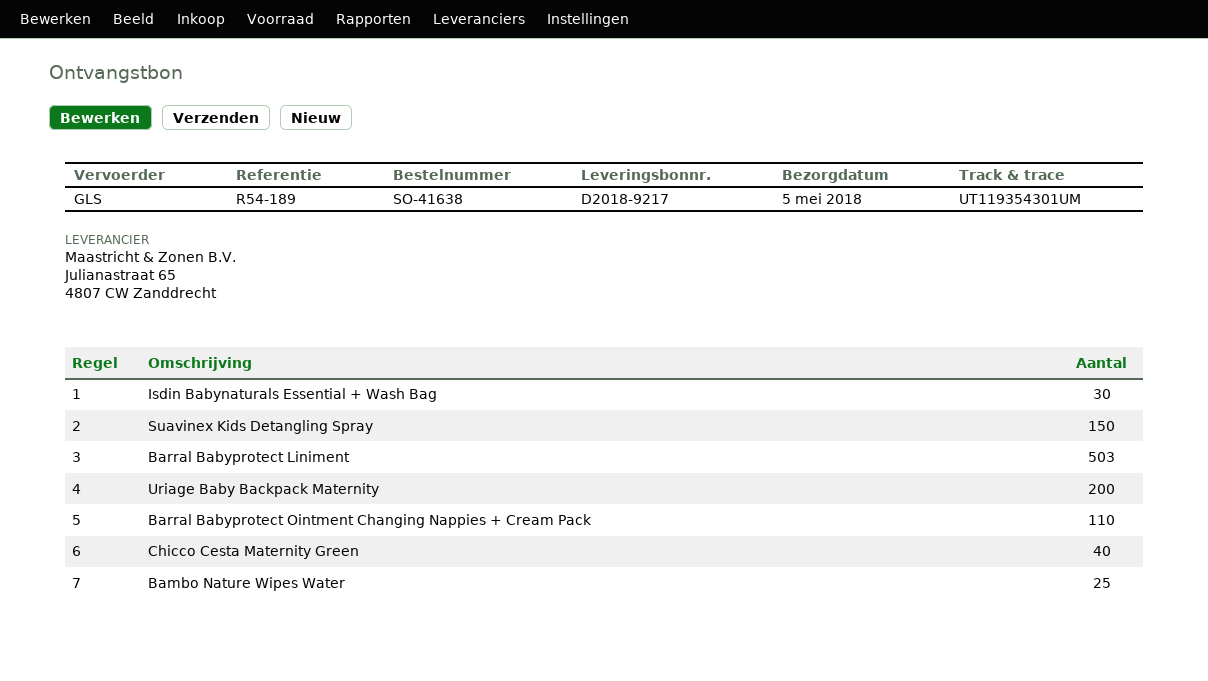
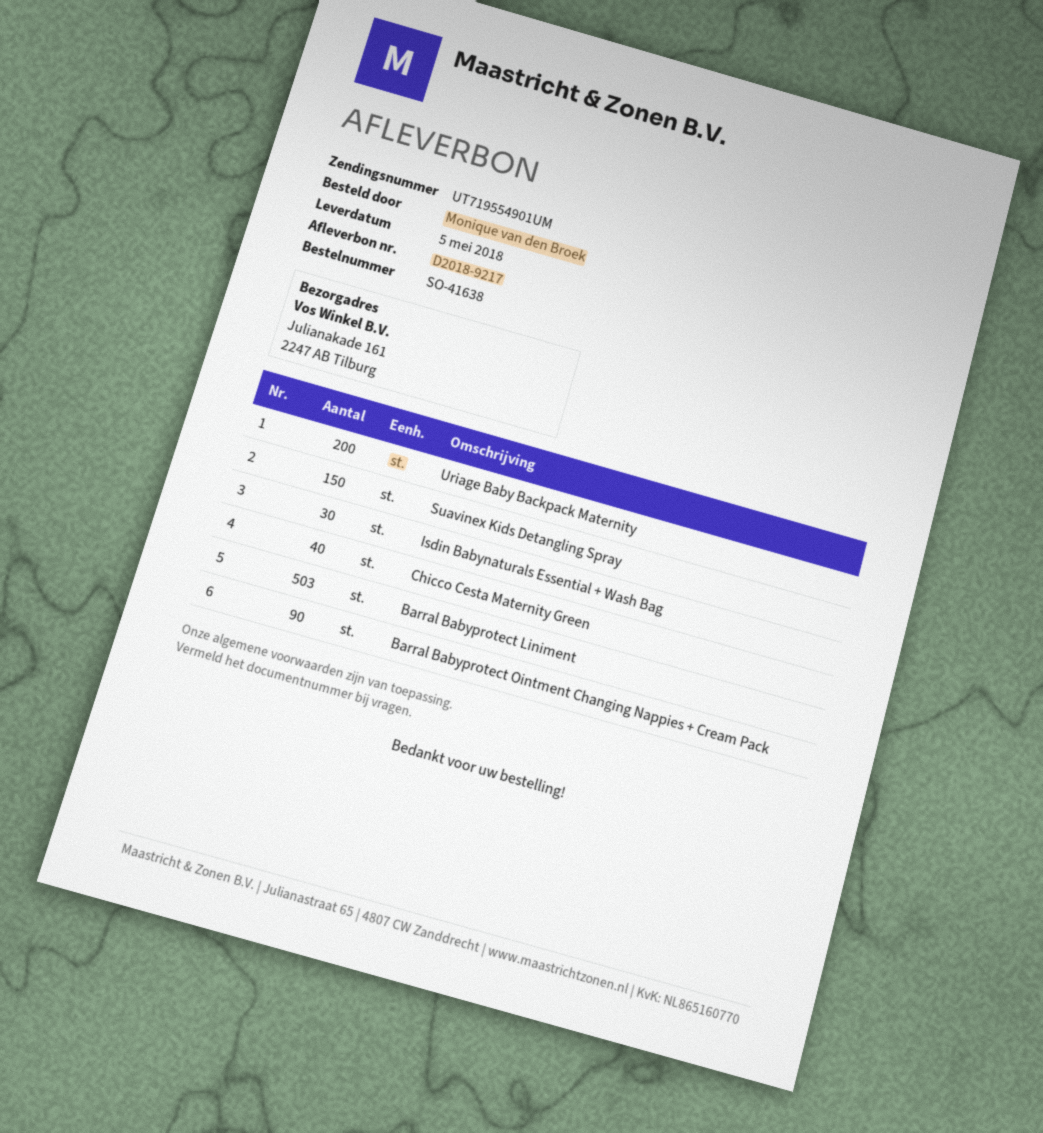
tracking number: UT119354301UM -> UT719554901UM
Barral Babyprotect Ointment Changing Nappies + Cream Pack: 110 -> 90
Bambo Nature Wipes Water: 25 -> none

